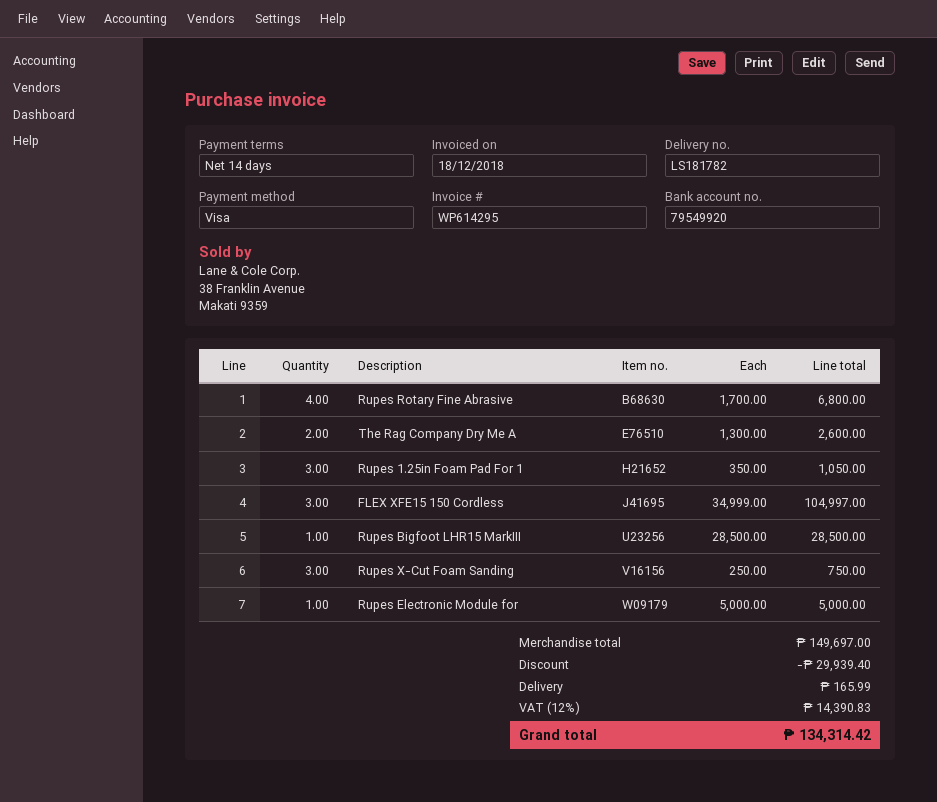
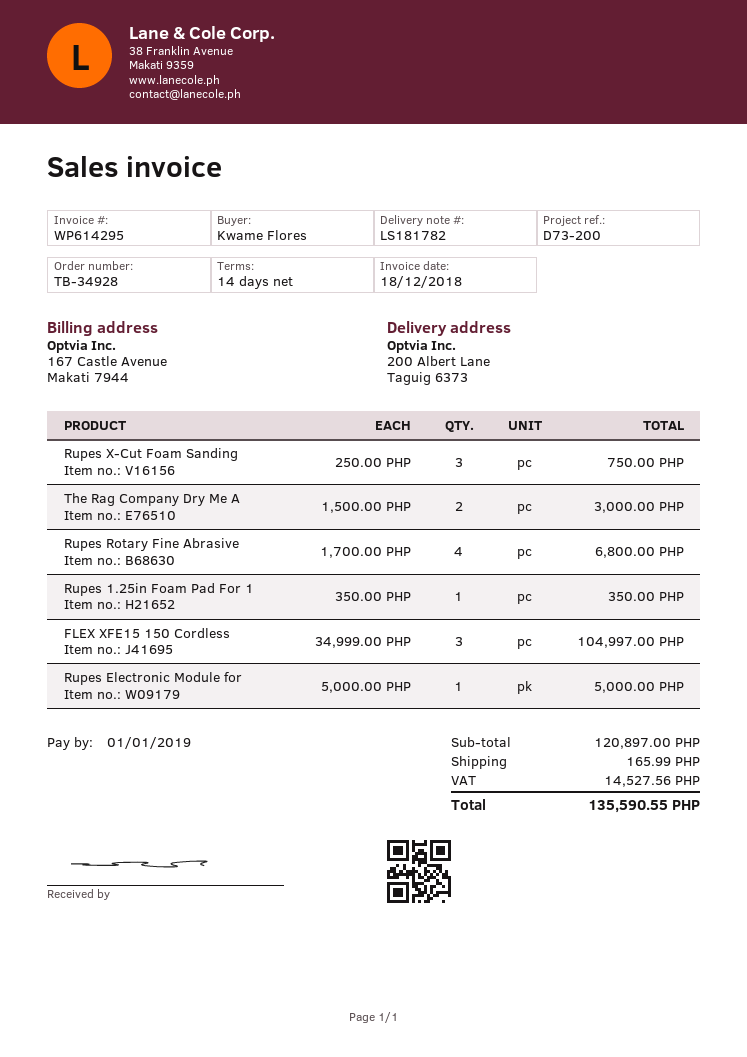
The Rag Company Dry Me A: 2 x 1300.00 = 2600.00 -> 2 x 1500.00 = 3000.00
Rupes 1.25in Foam Pad For 1: 3 x 350.00 = 1050.00 -> 1 x 350.00 = 350.00
Rupes Bigfoot LHR15 MarkIII: 1 x 28500.00 = 28500.00 -> none
subtotal: 149697.00 -> 120897.00
discount: 29939.40 -> none
tax: 14390.83 -> 14527.56
total: 134314.42 -> 135590.55

